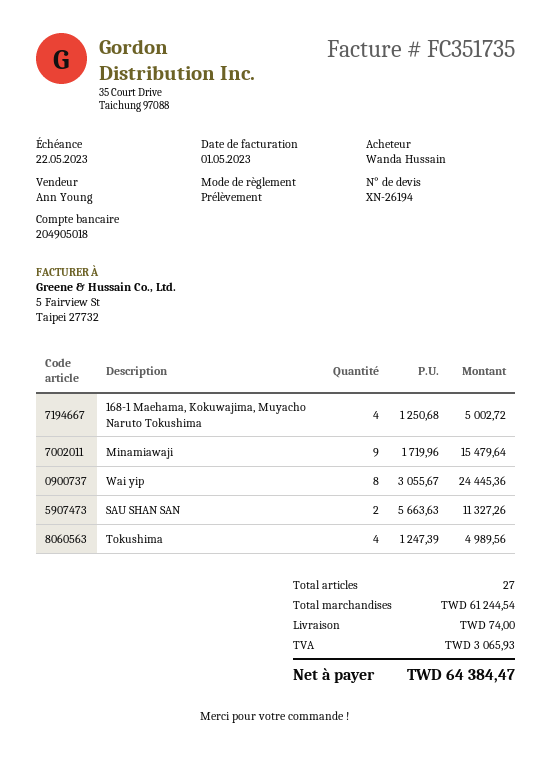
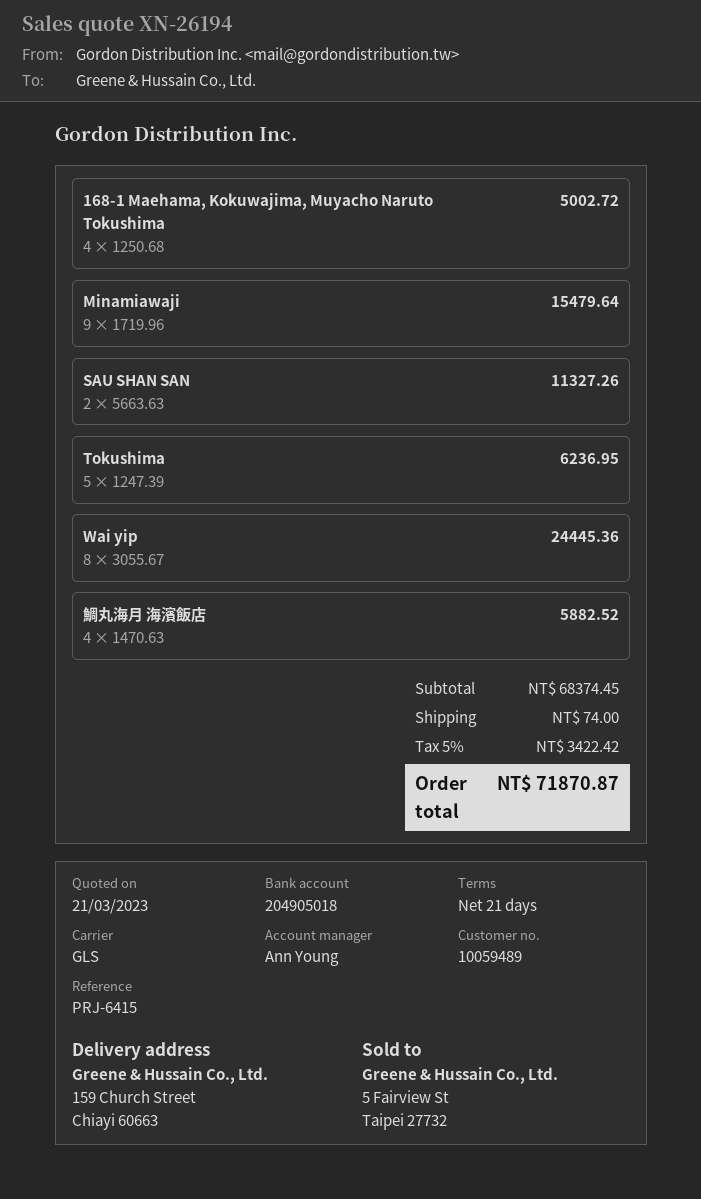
Tokushima: 4 x 1247.39 = 4989.56 -> 5 x 1247.39 = 6236.95
鯛丸海月 海濱飯店: none -> 4 x 1470.63 = 5882.52
subtotal: 61244.54 -> 68374.45
tax: 3065.93 -> 3422.42
total: 64384.47 -> 71870.87

